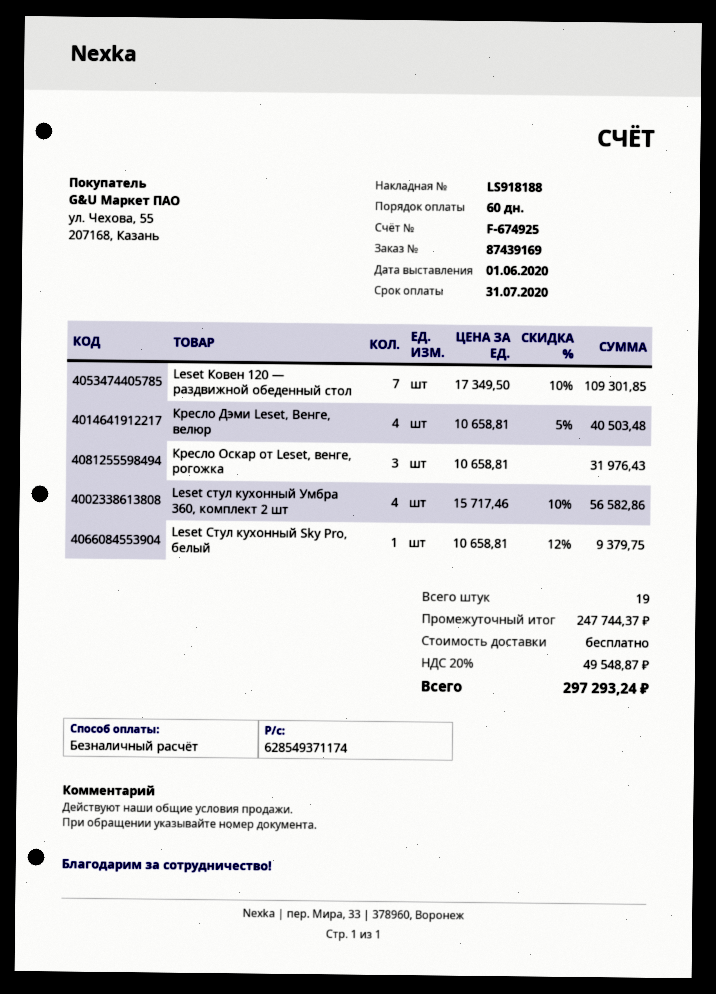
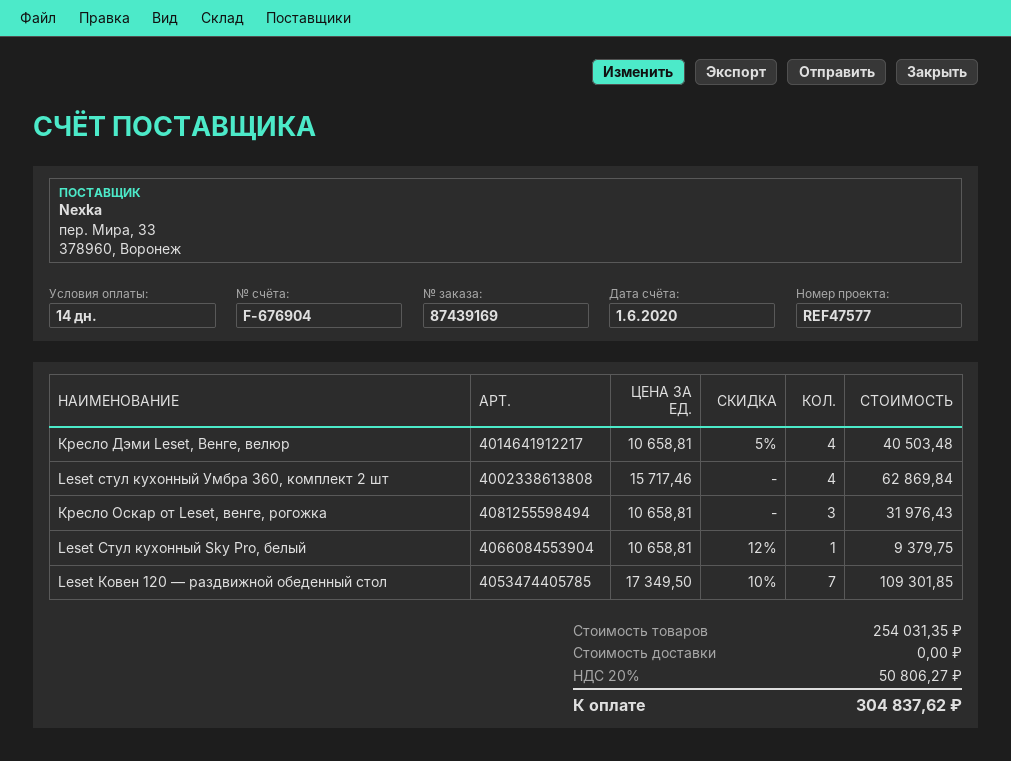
invoice number: F-674925 -> F-676904
payment terms: 60 days -> 14 days
Leset стул кухонный Умбра 360, комплект 2 шт: 4 x 15717.46 - 10% = 56582.86 -> 4 x 15717.46 = 62869.84
subtotal: 247744.37 -> 254031.35
tax: 20% = 49548.87 -> 20% = 50806.27
total: 297293.24 -> 304837.62

